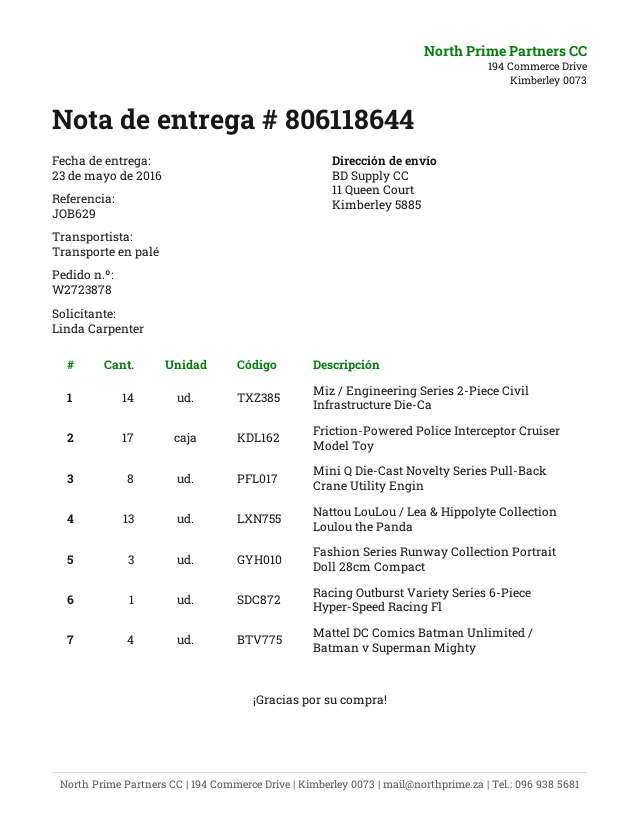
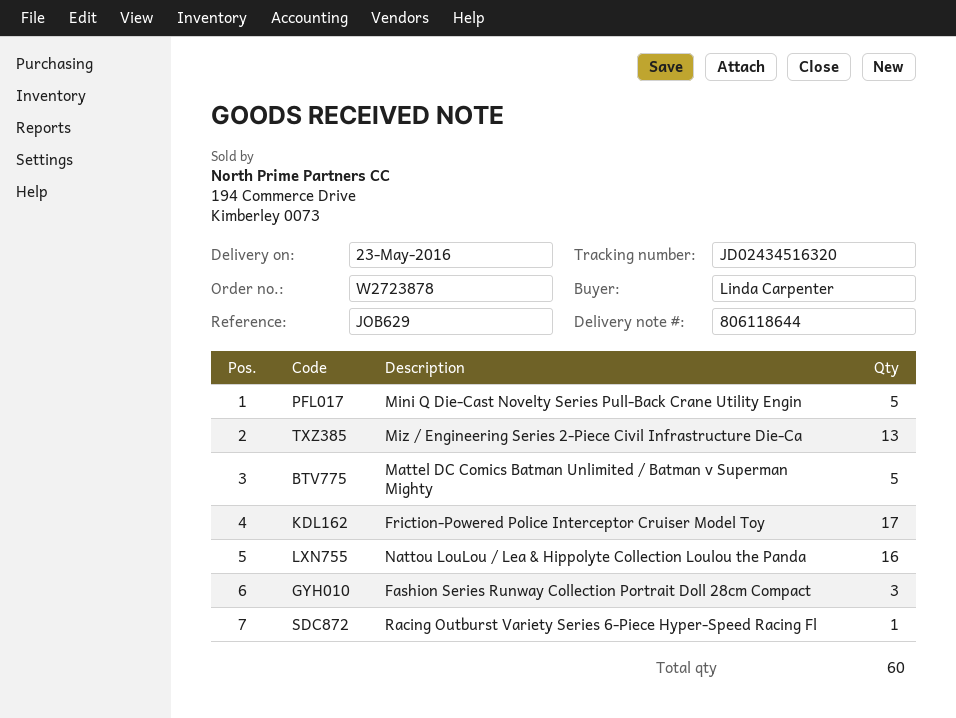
Miz / Engineering Series 2-Piece Civil Infrastructure Die-Ca: 14 -> 13
Mini Q Die-Cast Novelty Series Pull-Back Crane Utility Engin: 8 -> 5
Nattou LouLou / Lea & Hippolyte Collection Loulou the Panda: 13 -> 16
Mattel DC Comics Batman Unlimited / Batman v Superman Mighty: 4 -> 5

